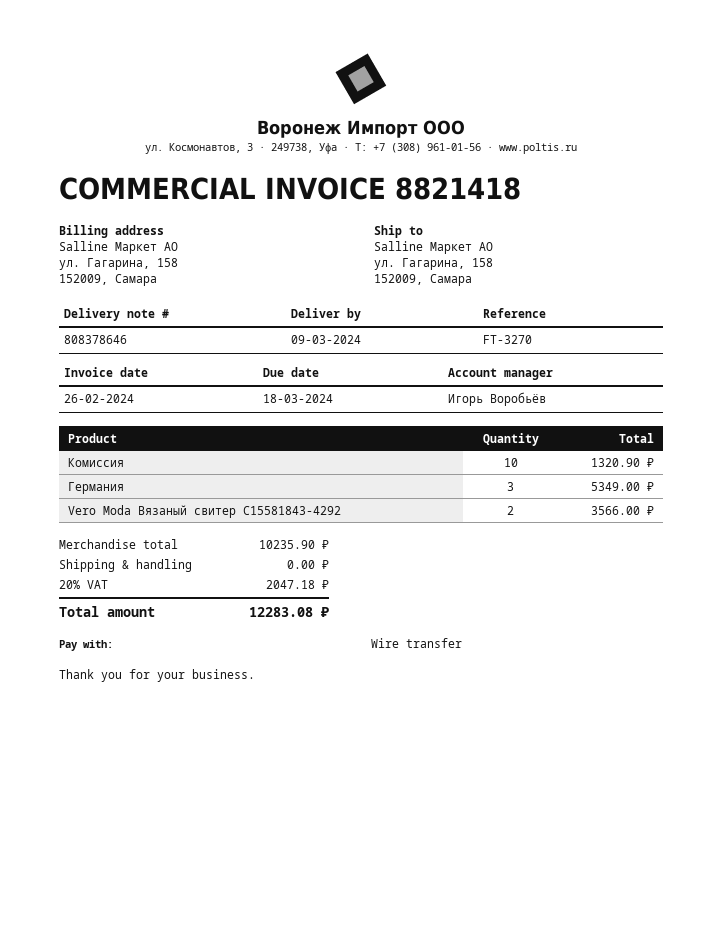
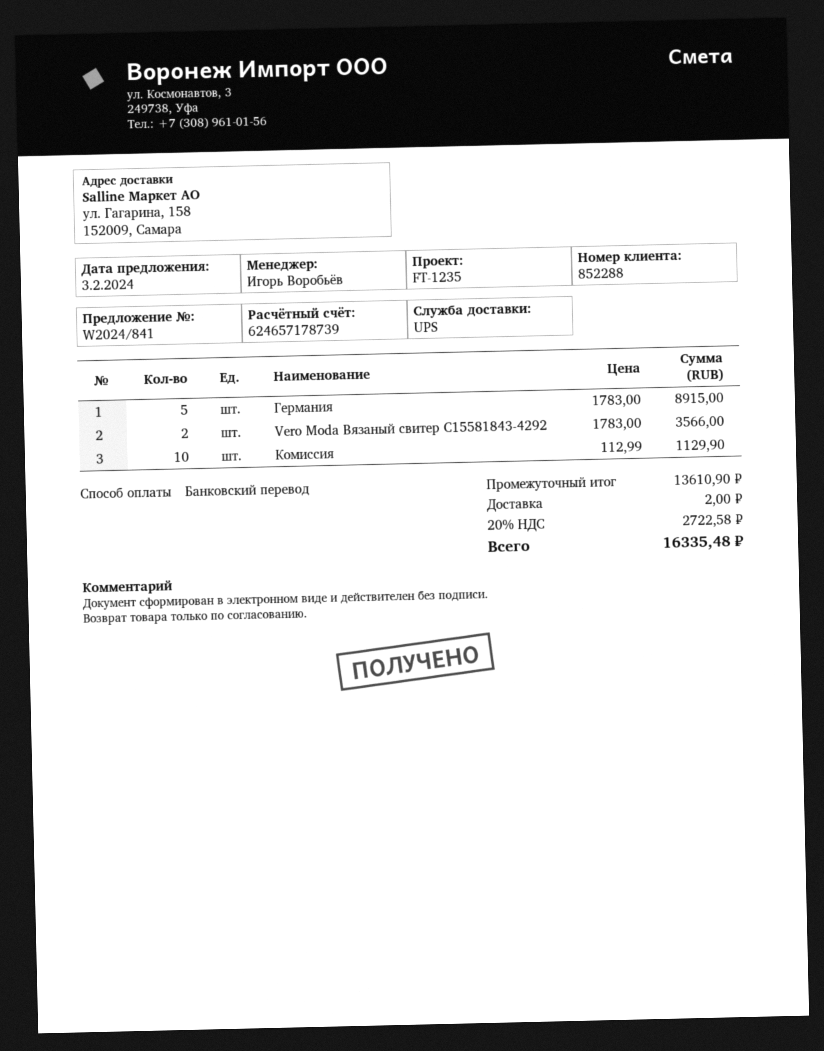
reference: FT-3270 -> FT-1235
Комиссия: 10 for 1320.90 -> 10 for 1129.90
Германия: 3 for 5349.00 -> 5 for 8915.00
subtotal: 10235.90 -> 13610.90
shipping: 0.00 -> 2.00
tax: 20% = 2047.18 -> 20% = 2722.58
total: 12283.08 -> 16335.48

